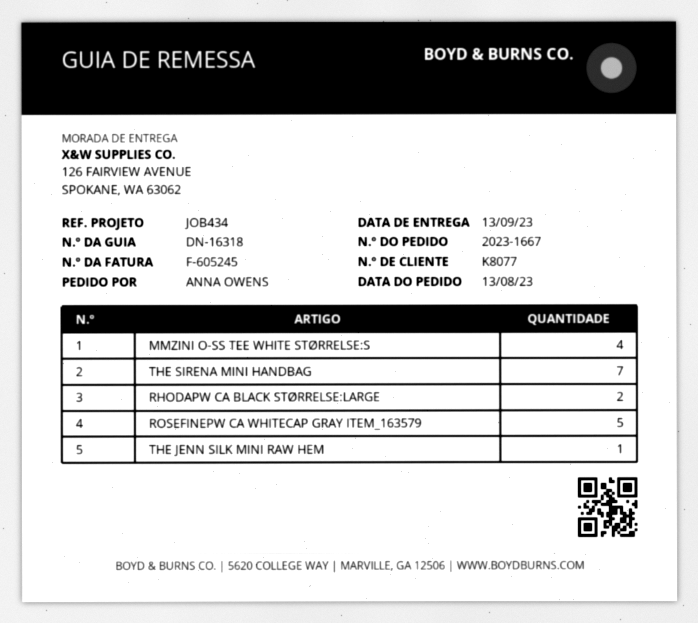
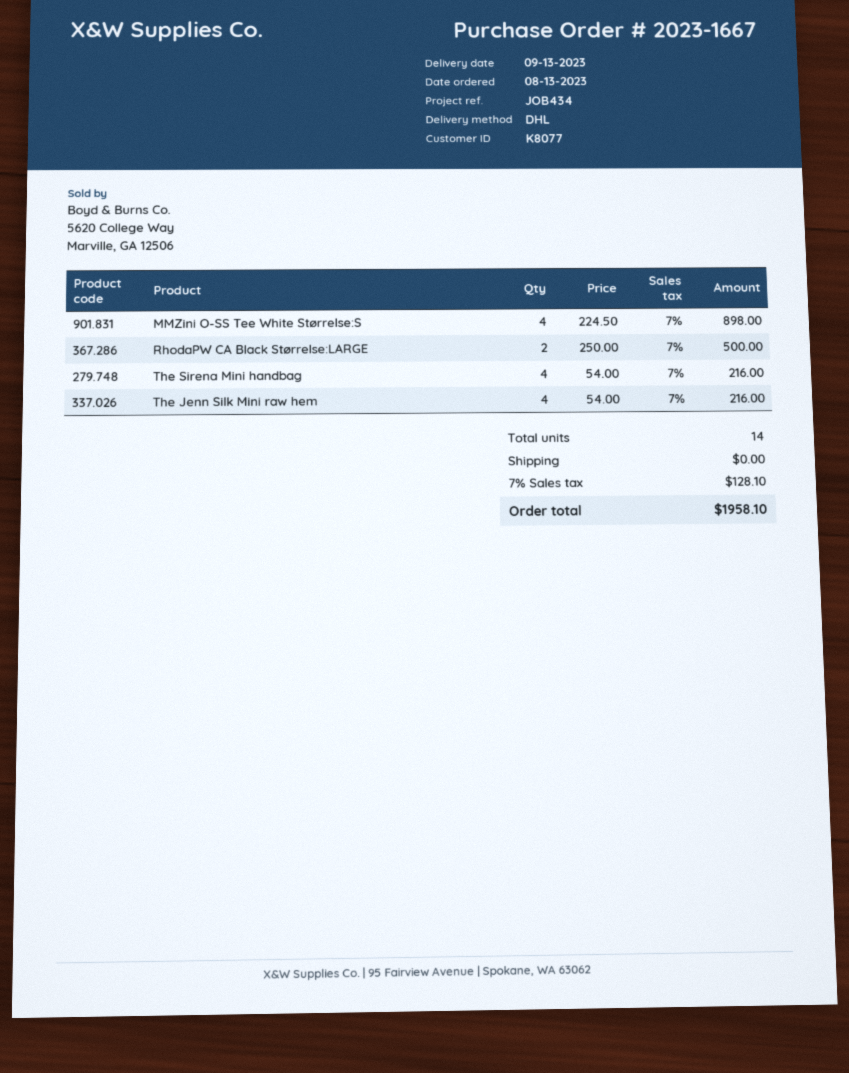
THE SIRENA MINI HANDBAG: 7 -> 4
ROSEFINEPW CA WHITECAP GRAY ITEM_163579: 5 -> none
THE JENN SILK MINI RAW HEM: 1 -> 4

